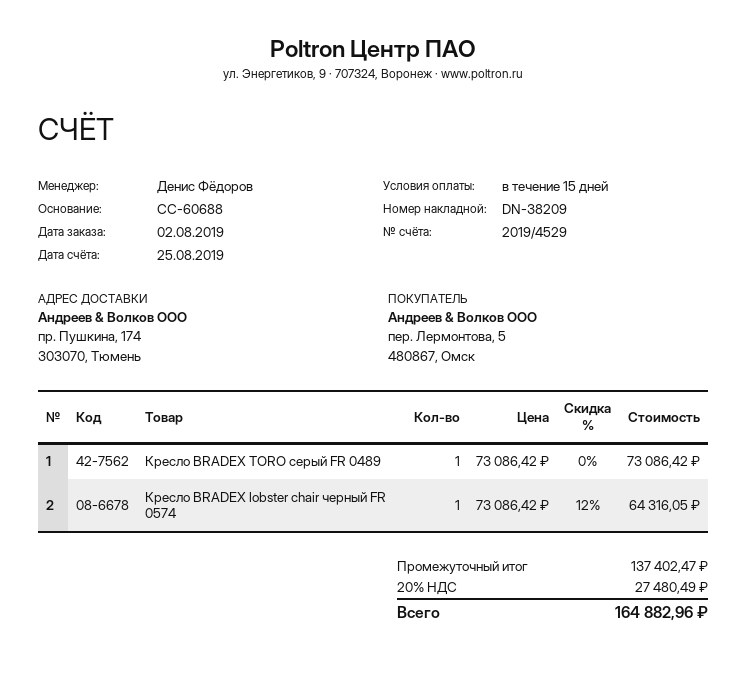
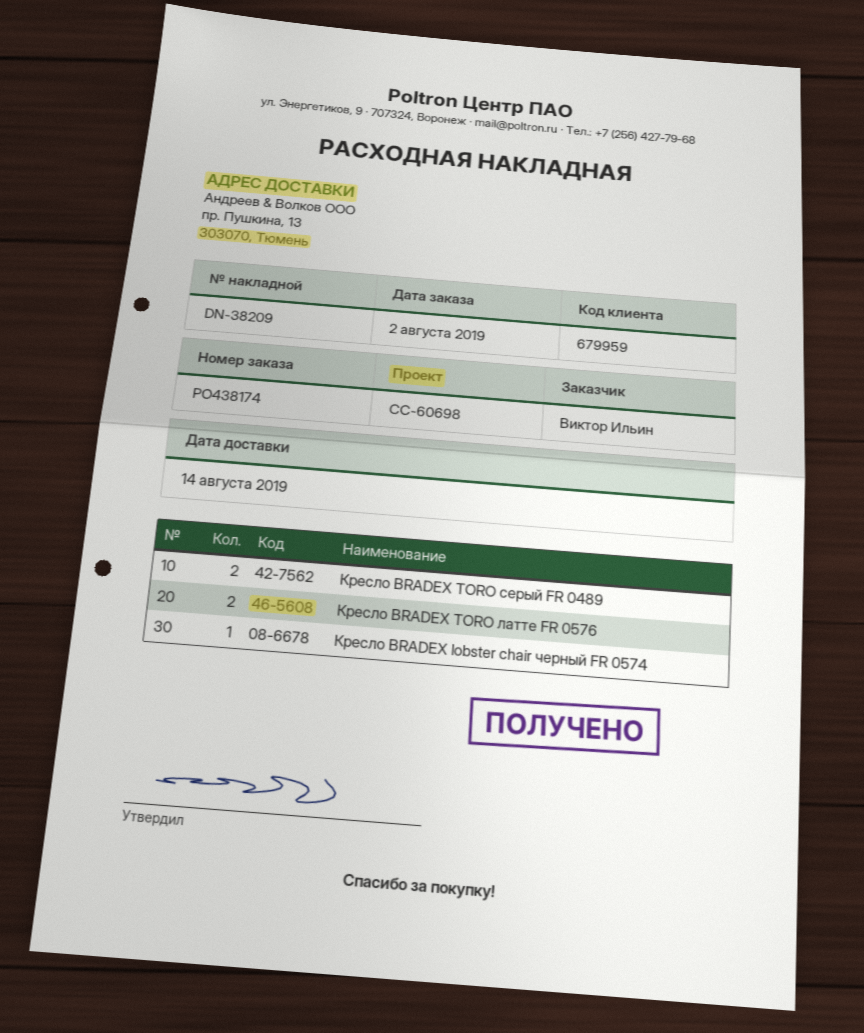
reference: CC-60688 -> CC-60698
ship to: пр. Пушкина, 174, 303070, Тюмень -> пр. Пушкина, 13, 303070, Тюмень
Кресло BRADEX TORO серый FR 0489: 1 -> 2
Кресло BRADEX TORO латте FR 0576: none -> 2

